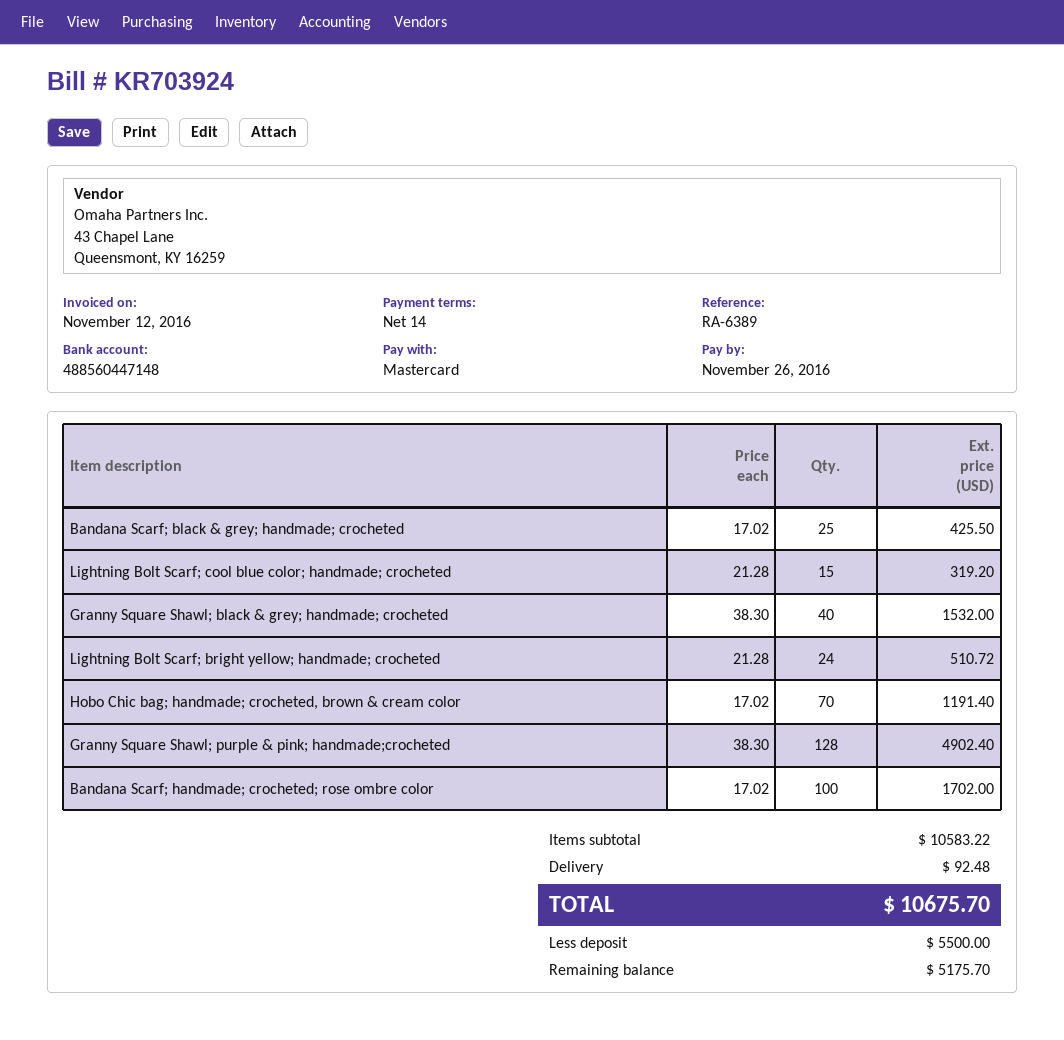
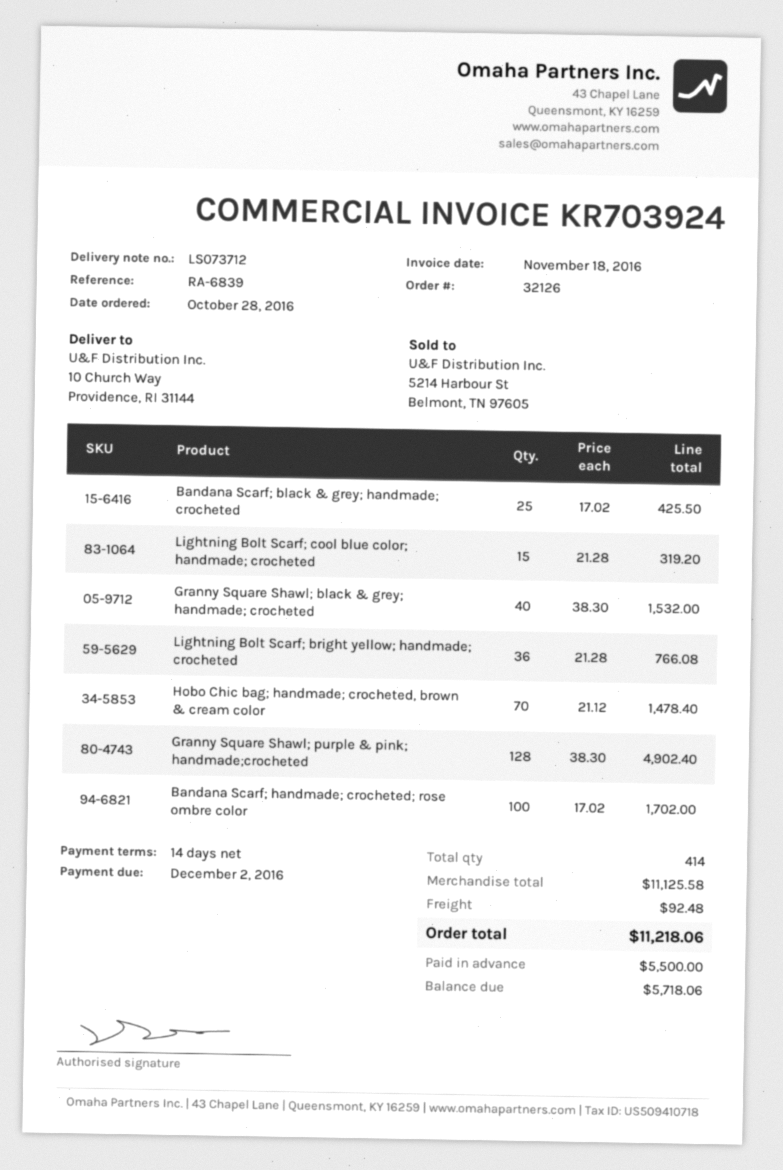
invoice date: 2016-11-12 -> 2016-11-18
due date: 2016-11-26 -> 2016-12-02
reference: RA-6389 -> RA-6839
Lightning Bolt Scarf; bright yellow; handmade; crocheted: 24 x 21.28 = 510.72 -> 36 x 21.28 = 766.08
Hobo Chic bag; handmade; crocheted, brown & cream color: 70 x 17.02 = 1191.40 -> 70 x 21.12 = 1478.40
subtotal: 10583.22 -> 11125.58
total: 10675.70 -> 11218.06
balance: 5175.70 -> 5718.06

